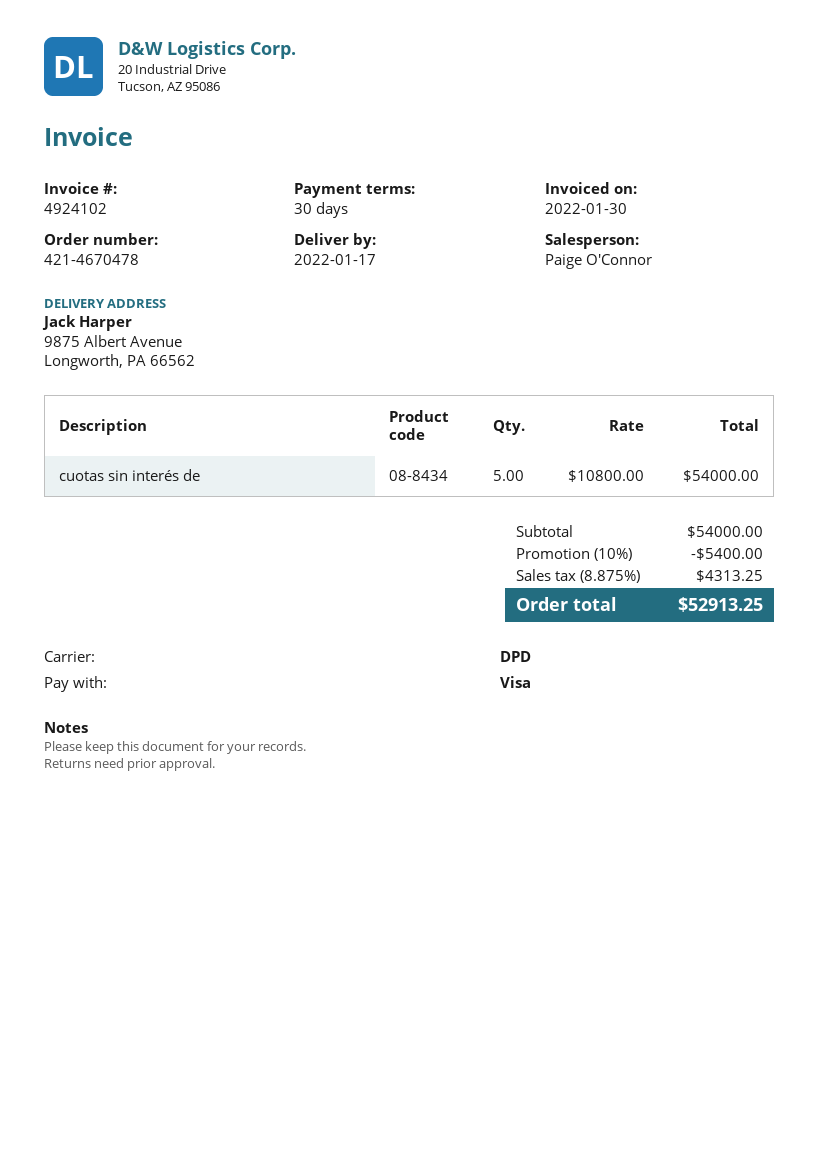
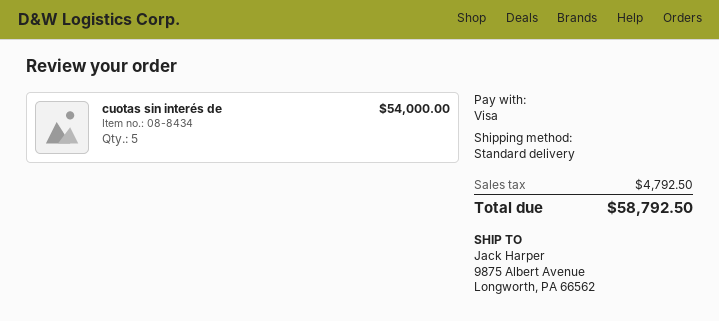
shipping method: DPD -> standard
discount: 10% = 5400.00 -> none
tax: 4313.25 -> 4792.50
total: 52913.25 -> 58792.50

